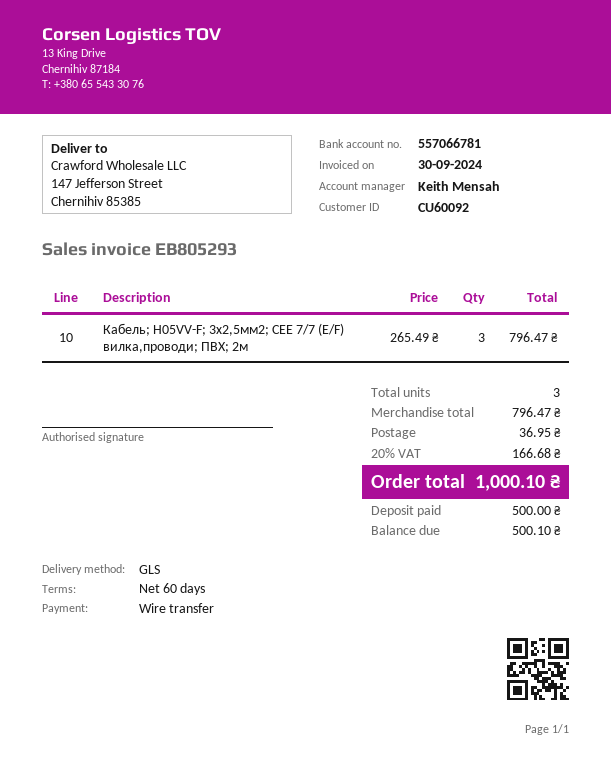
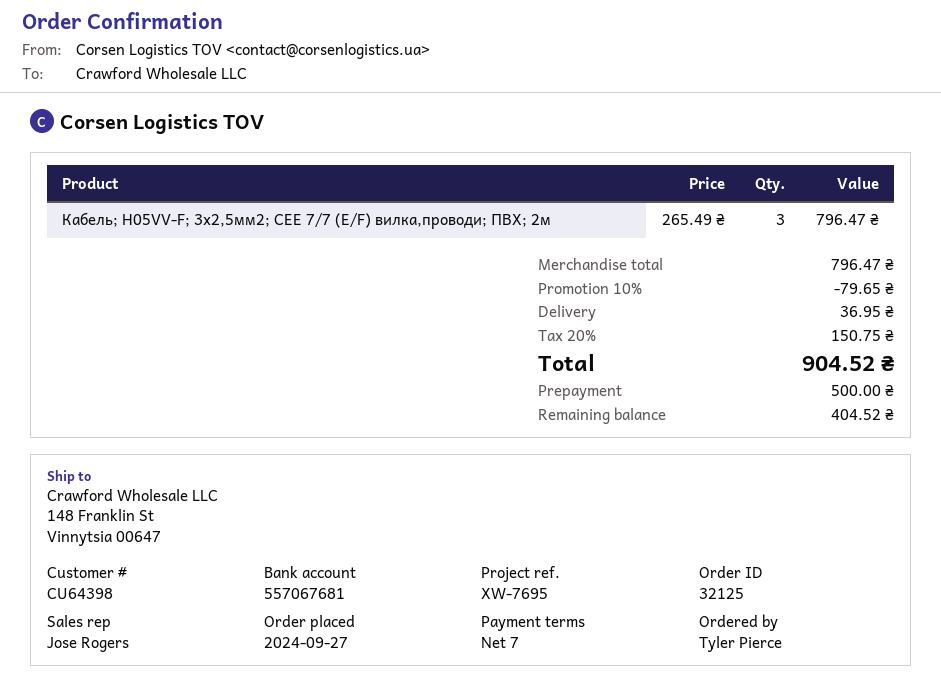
payment terms: 60 days -> 7 days
customer number: CU60092 -> CU64398
sales rep: Keith Mensah -> Jose Rogers
bank account: 557066781 -> 557067681
ship to: 147 Jefferson Street, Chernihiv 85385 -> 148 Franklin St, Vinnytsia 00647
discount: none -> 10% = 79.65
tax: 20% = 166.68 -> 20% = 150.75
total: 1000.10 -> 904.52
balance: 500.10 -> 404.52

